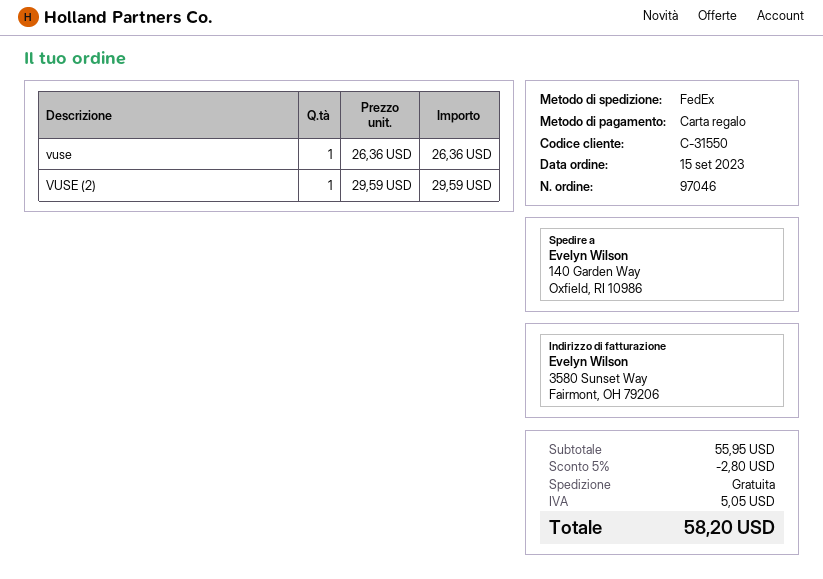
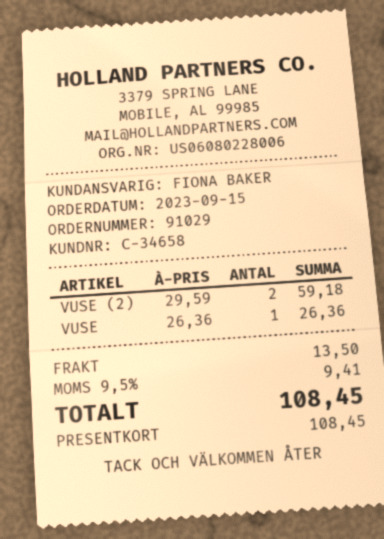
order number: 97046 -> 91029
customer number: C-31550 -> C-34658
VUSE (2): 1 x 29.59 = 29.59 -> 2 x 29.59 = 59.18
discount: 5% = 2.80 -> none
shipping: 0.00 -> 13.50
tax: 5.05 -> 9.41
total: 58.20 -> 108.45

